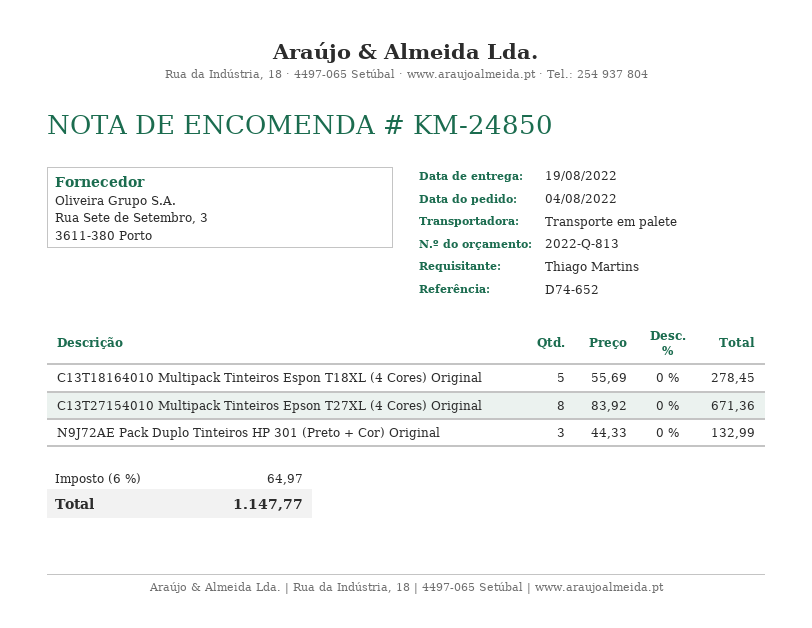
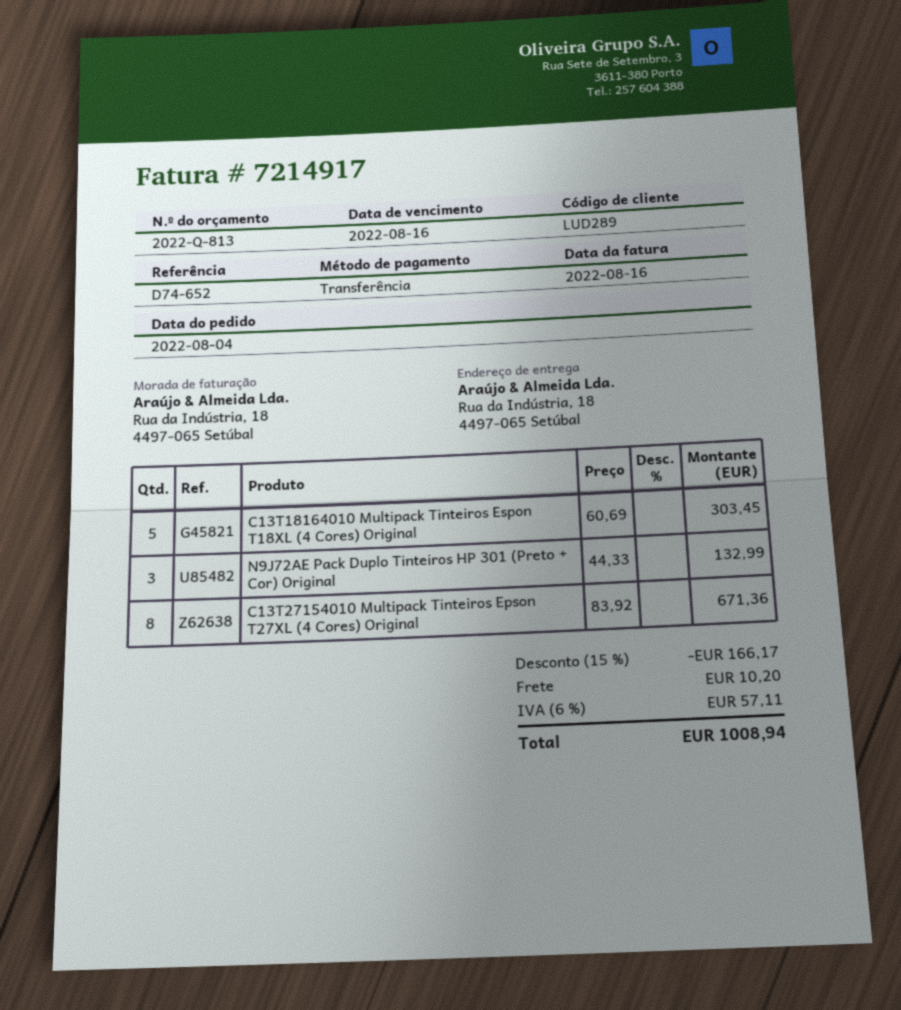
C13T18164010 Multipack Tinteiros Espon T18XL (4 Cores) Original: 5 x 55.69 = 278.45 -> 5 x 60.69 = 303.45
discount: none -> 15% = 166.17
shipping: none -> 10.20
tax: 6% = 64.97 -> 6% = 57.11
total: 1147.77 -> 1008.94

